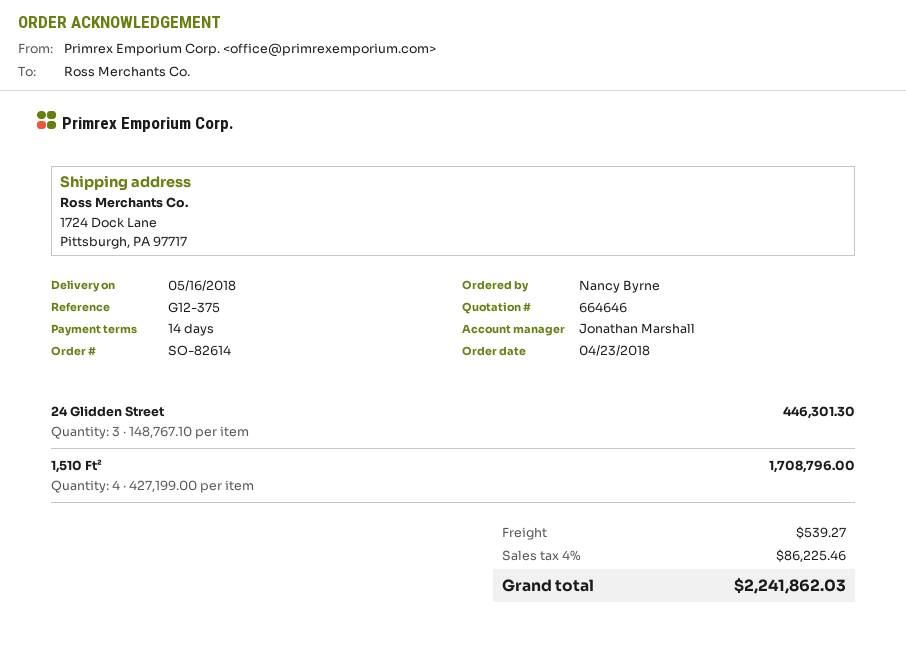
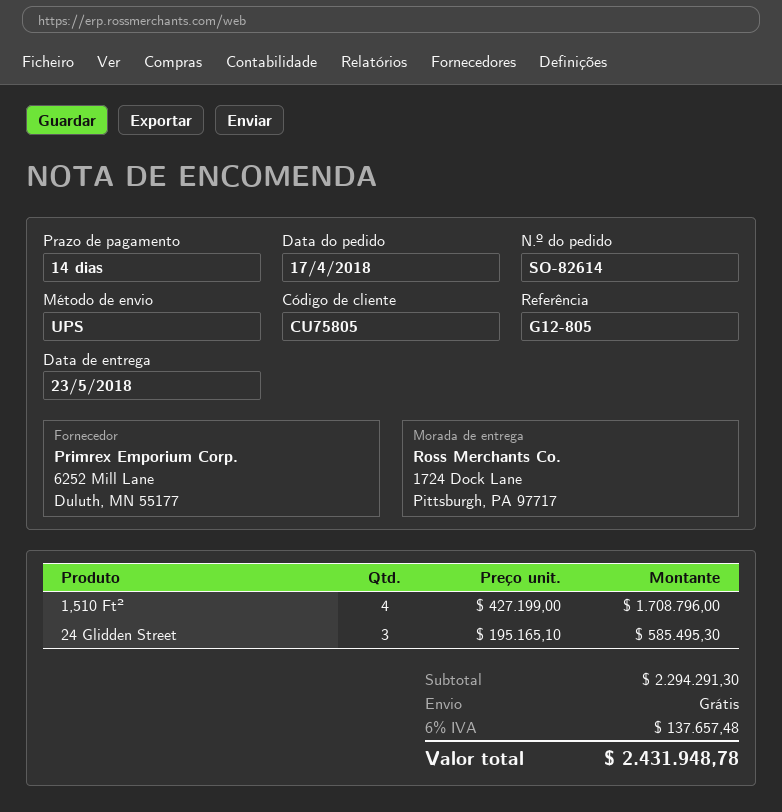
order date: 2018-04-23 -> 2018-04-17
delivery date: 2018-05-16 -> 2018-05-23
reference: G12-375 -> G12-805
24 Glidden Street: 3 x 148767.10 = 446301.30 -> 3 x 195165.10 = 585495.30
shipping: 539.27 -> 0.00
tax: 4% = 86225.46 -> 6% = 137657.48
total: 2241862.03 -> 2431948.78

